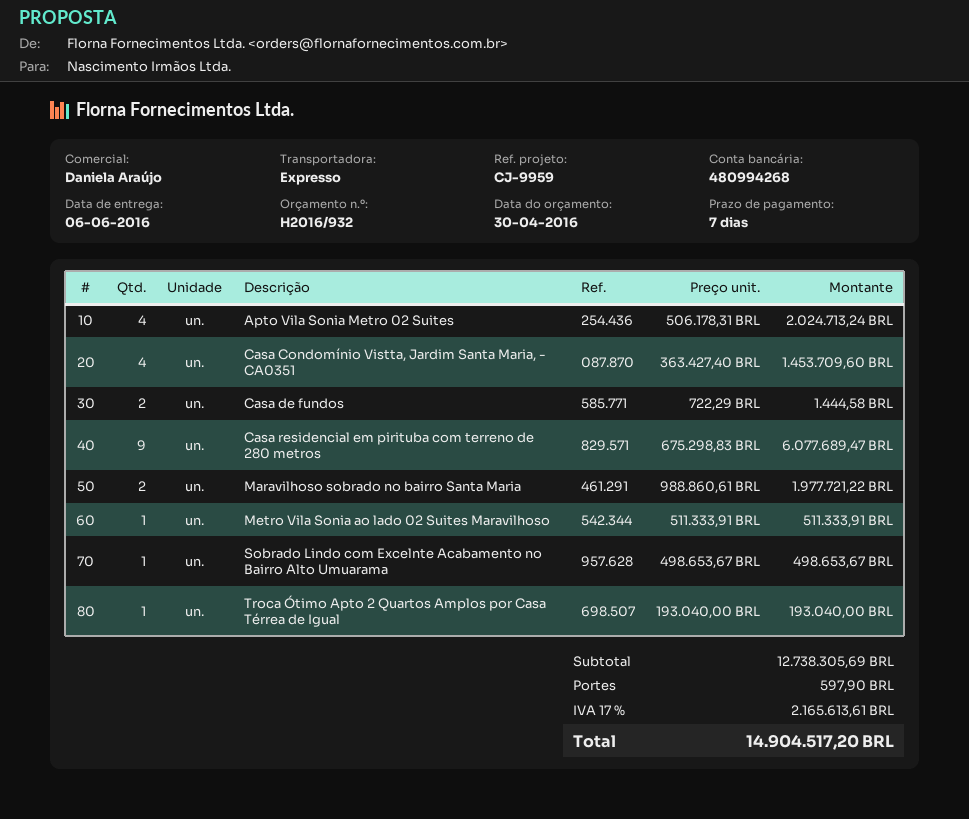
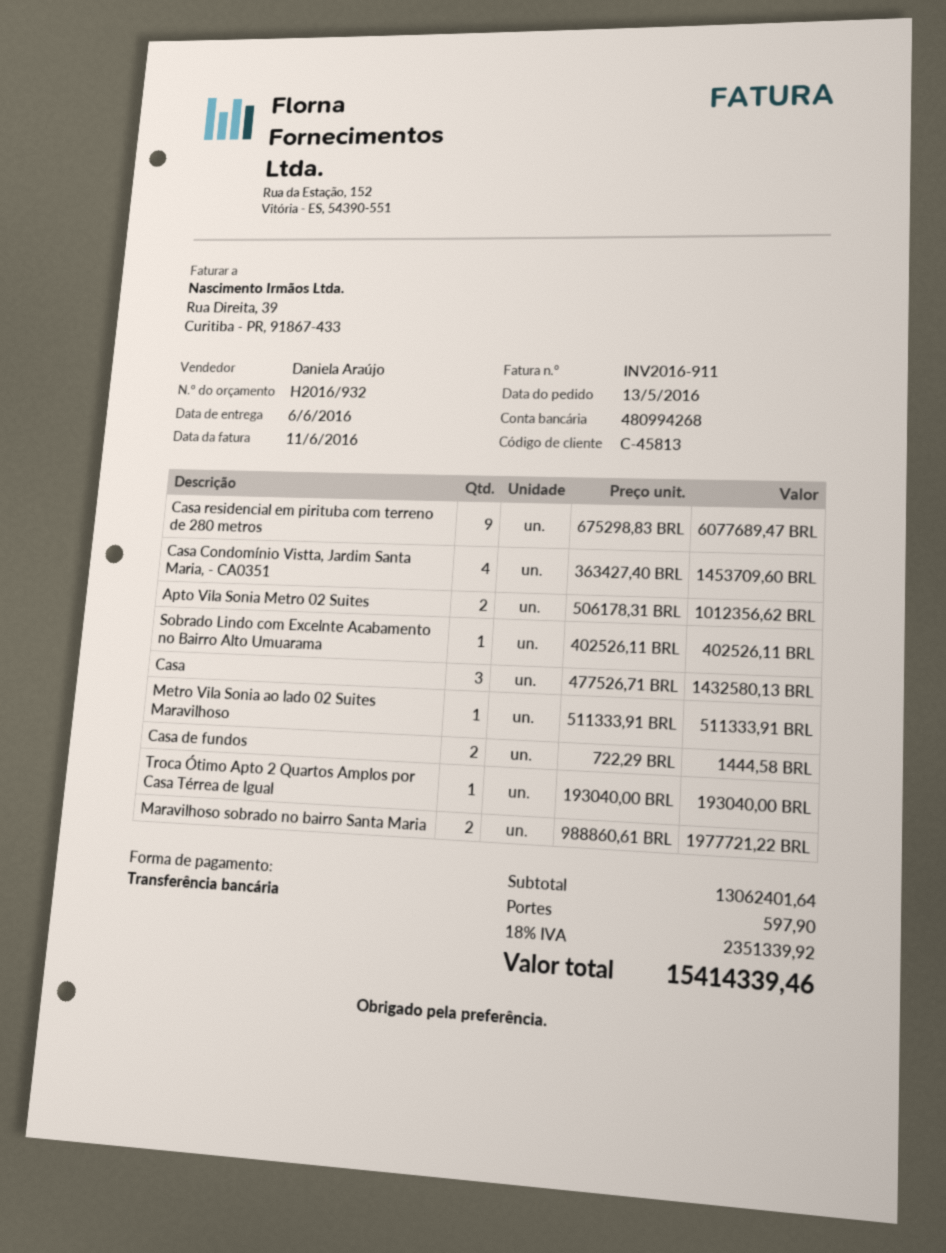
Apto Vila Sonia Metro 02 Suites: 4 x 506178.31 = 2024713.24 -> 2 x 506178.31 = 1012356.62
Sobrado Lindo com Excelnte Acabamento no Bairro Alto Umuarama: 1 x 498653.67 = 498653.67 -> 1 x 402526.11 = 402526.11
Casa: none -> 3 x 477526.71 = 1432580.13
subtotal: 12738305.69 -> 13062401.64
tax: 17% = 2165613.61 -> 18% = 2351339.92
total: 14904517.20 -> 15414339.46

